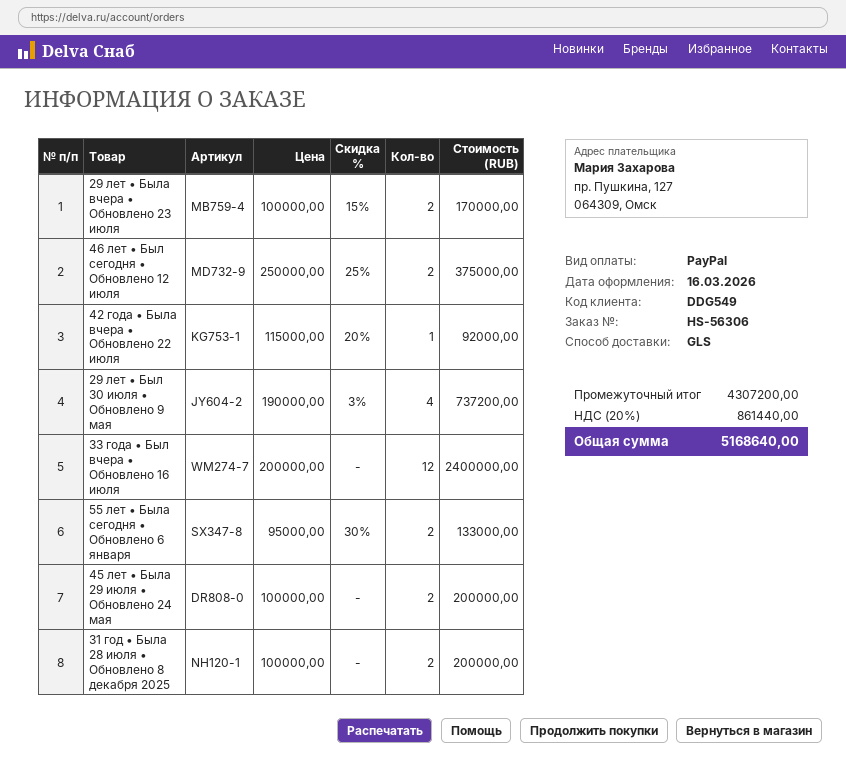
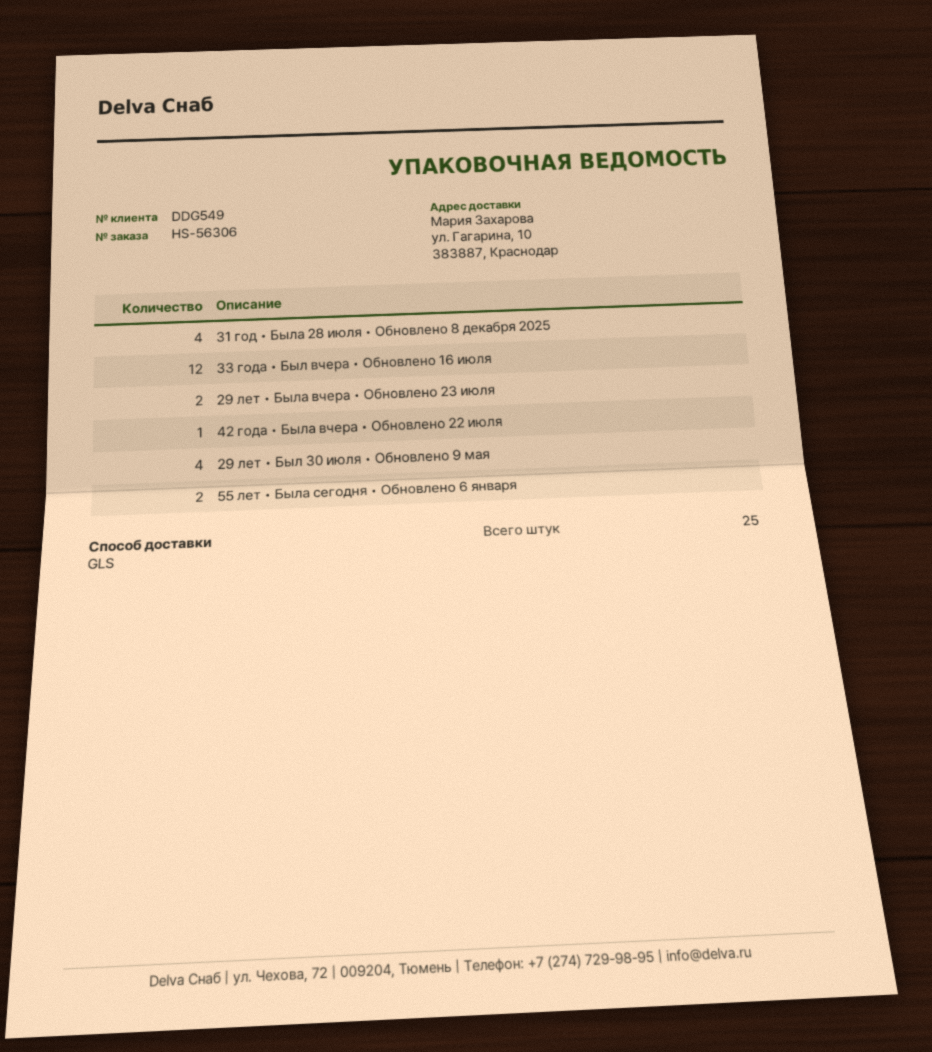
46 лет • Был сегодня • Обновлено 12 июля: 2 -> none
45 лет • Была 29 июля • Обновлено 24 мая: 2 -> none
31 год • Была 28 июля • Обновлено 8 декабря 2025: 2 -> 4

